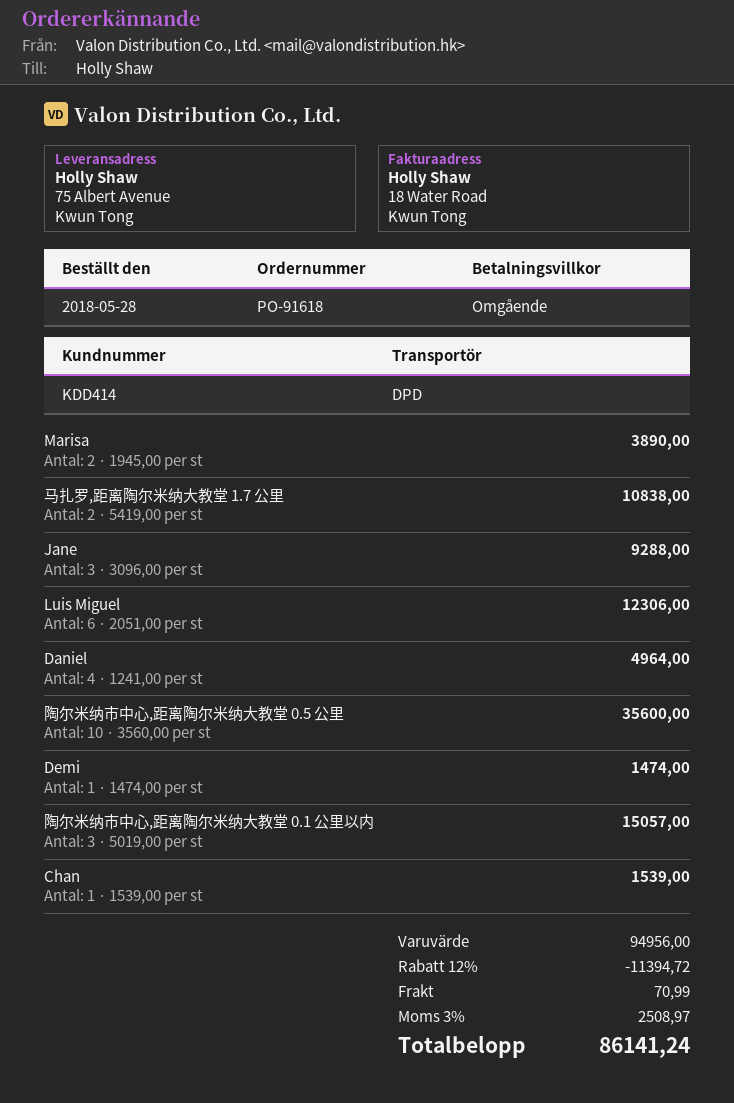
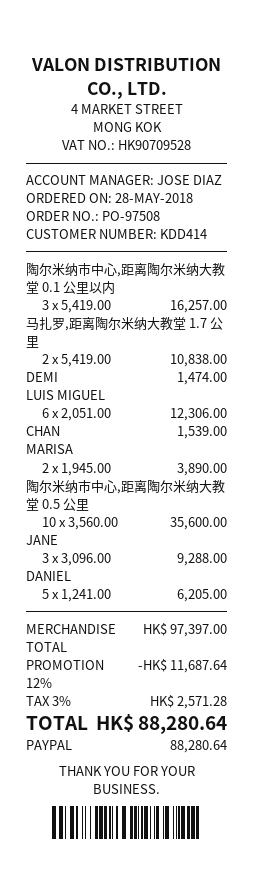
order number: PO-91618 -> PO-97508
Daniel: 4 x 1241.00 = 4964.00 -> 5 x 1241.00 = 6205.00
陶尔米纳市中心,距离陶尔米纳大教堂 0.1 公里以内: 3 x 5019.00 = 15057.00 -> 3 x 5419.00 = 16257.00
subtotal: 94956.00 -> 97397.00
discount: 12% = 11394.72 -> 12% = 11687.64
shipping: 70.99 -> none
tax: 3% = 2508.97 -> 3% = 2571.28
total: 86141.24 -> 88280.64

